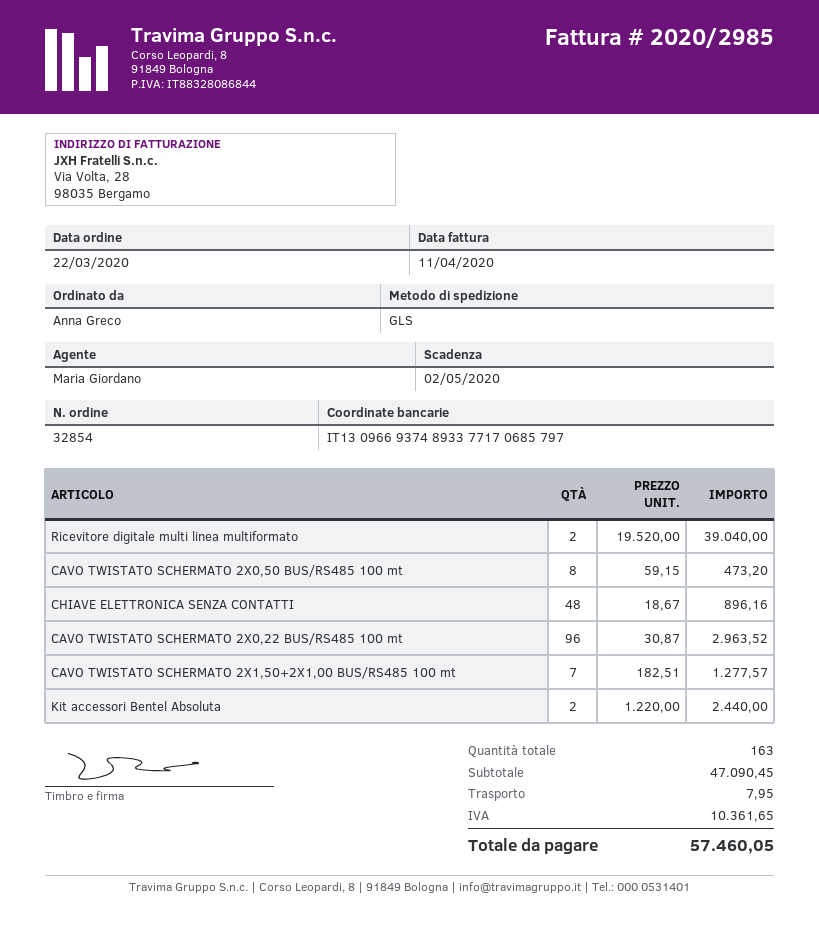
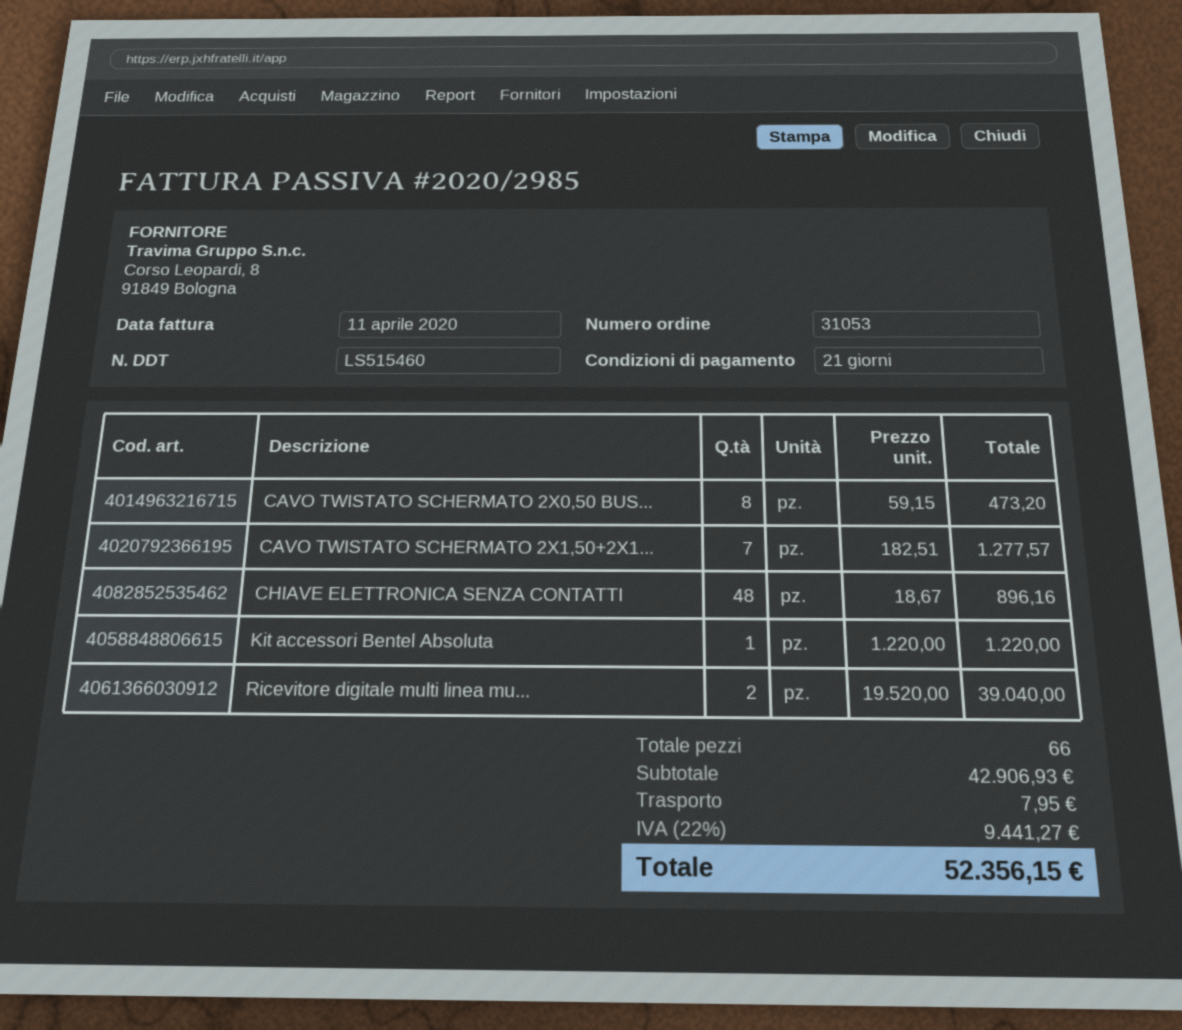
order number: 32854 -> 31053
CAVO TWISTATO SCHERMATO 2X0,22 BUS/RS485 100 mt: 96 x 30.87 = 2963.52 -> none
Kit accessori Bentel Absoluta: 2 x 1220.00 = 2440.00 -> 1 x 1220.00 = 1220.00
total quantity: 163 -> 66
subtotal: 47090.45 -> 42906.93
tax: 10361.65 -> 9441.27
total: 57460.05 -> 52356.15

